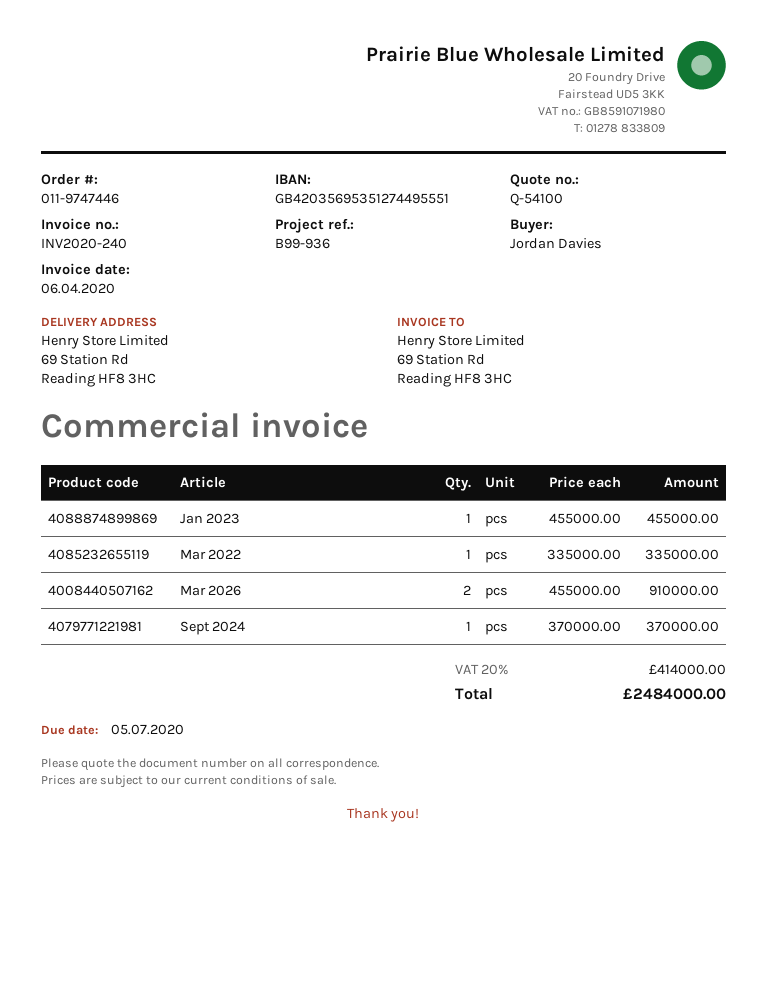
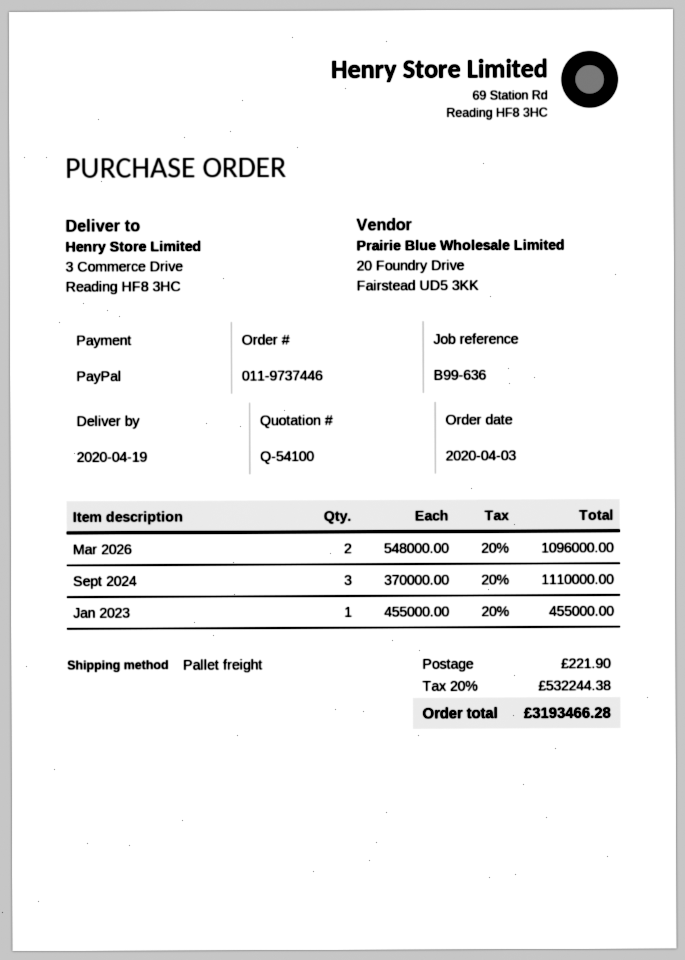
order number: 011-9747446 -> 011-9737446
reference: B99-936 -> B99-636
ship to: 69 Station Rd, Reading HF8 3HC -> 3 Commerce Drive, Reading HF8 3HC
Mar 2022: 1 x 335000.00 = 335000.00 -> none
Mar 2026: 2 x 455000.00 = 910000.00 -> 2 x 548000.00 = 1096000.00
Sept 2024: 1 x 370000.00 = 370000.00 -> 3 x 370000.00 = 1110000.00
shipping: none -> 221.90
tax: 20% = 414000.00 -> 20% = 532244.38
total: 2484000.00 -> 3193466.28

